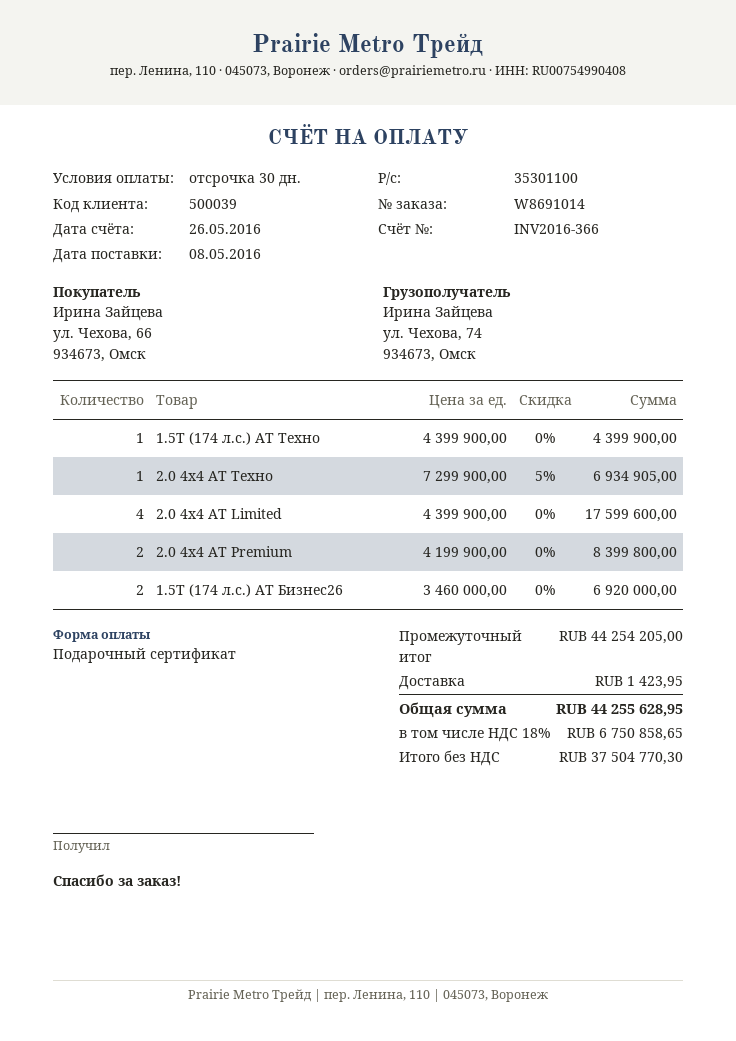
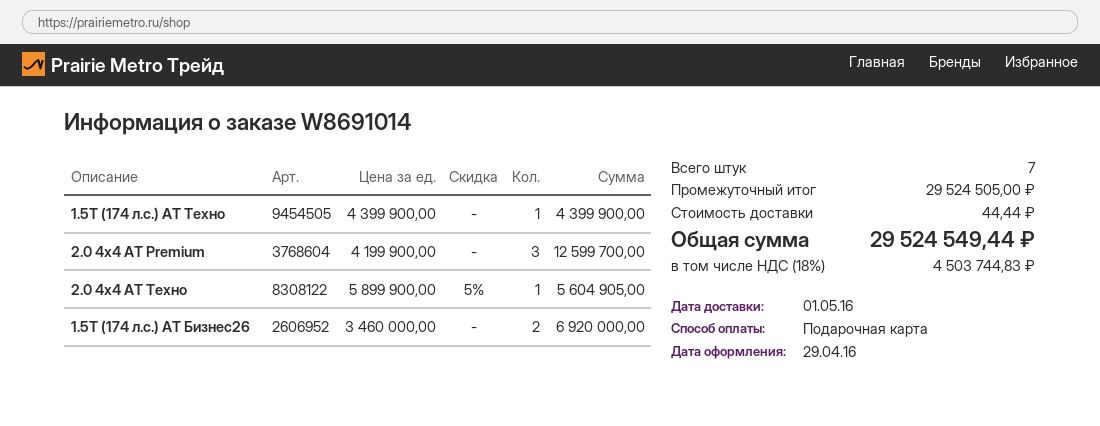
delivery date: 2016-05-08 -> 2016-05-01
2.0 4x4 AT Техно: 1 x 7299900.00 - 5% = 6934905.00 -> 1 x 5899900.00 - 5% = 5604905.00
2.0 4x4 AT Limited: 4 x 4399900.00 = 17599600.00 -> none
2.0 4x4 AT Premium: 2 x 4199900.00 = 8399800.00 -> 3 x 4199900.00 = 12599700.00
subtotal: 44254205.00 -> 29524505.00
shipping: 1423.95 -> 44.44
tax: 18% = 6750858.65 -> 18% = 4503744.83
total: 44255628.95 -> 29524549.44

